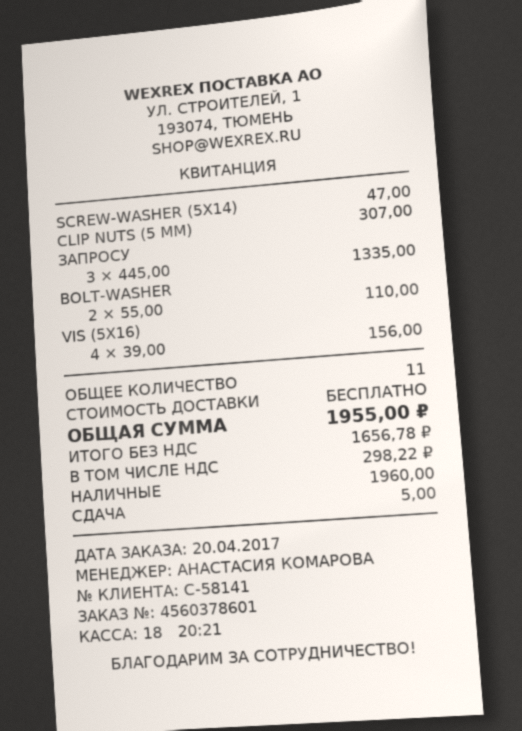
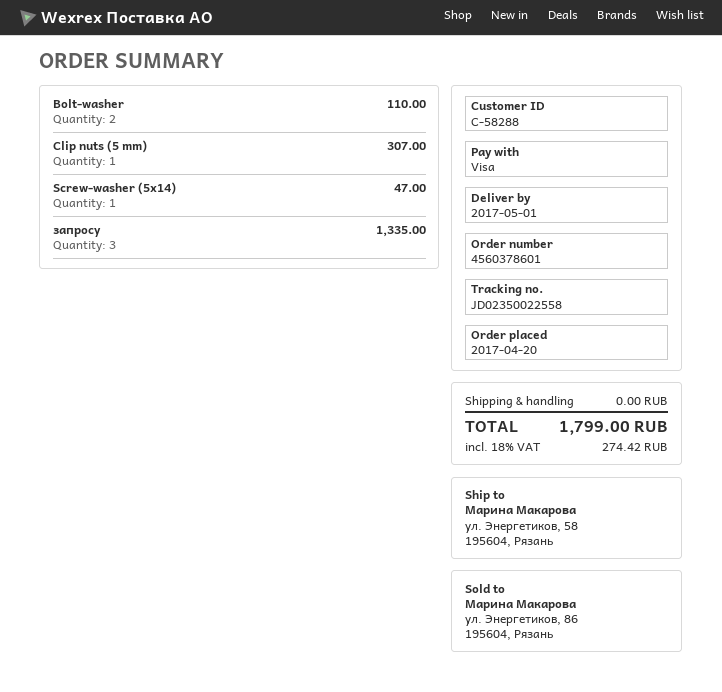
customer number: C-58141 -> C-58288
payment method: cash -> Visa
VIS (5X16): 4 for 156.00 -> none
tax: 298.22 -> 274.42
total: 1955.00 -> 1799.00

